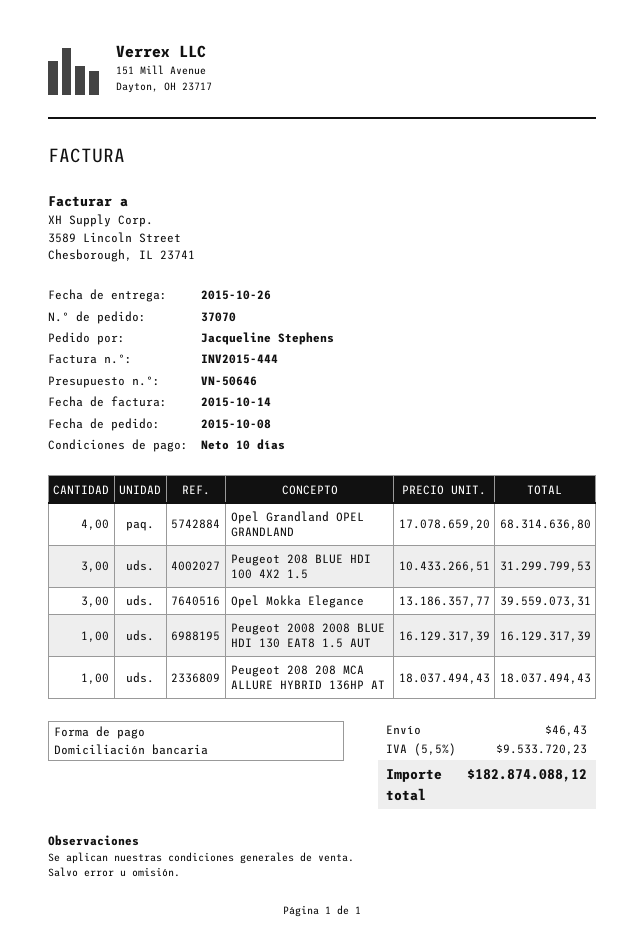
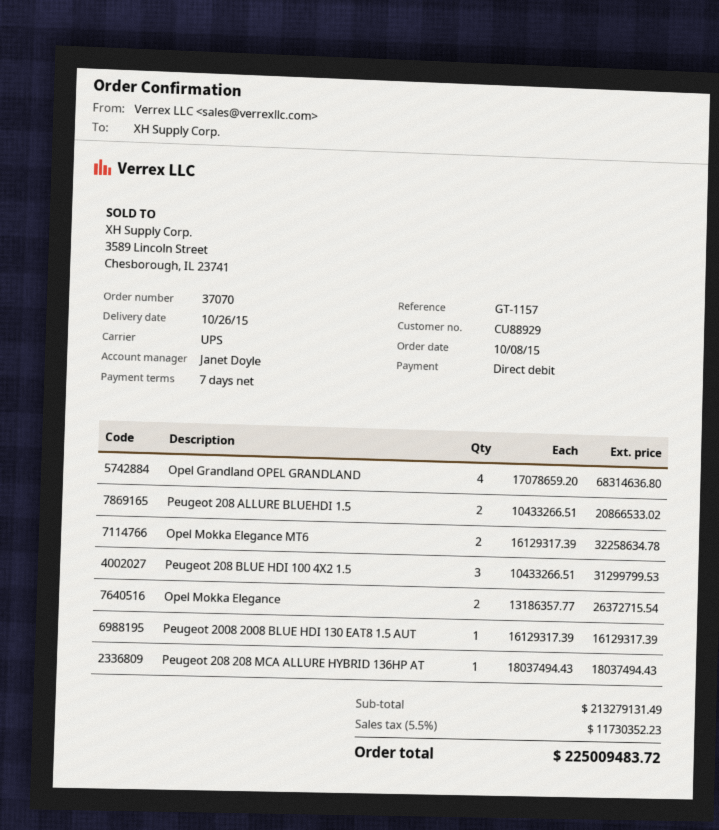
payment terms: 10 days -> 7 days
Opel Mokka Elegance: 3 x 13186357.77 = 39559073.31 -> 2 x 13186357.77 = 26372715.54
Peugeot 208 ALLURE BLUEHDI 1.5: none -> 2 x 10433266.51 = 20866533.02
Opel Mokka Elegance MT6: none -> 2 x 16129317.39 = 32258634.78
shipping: 46.43 -> none
tax: 5.5% = 9533720.23 -> 5.5% = 11730352.23
total: 182874088.12 -> 225009483.72

